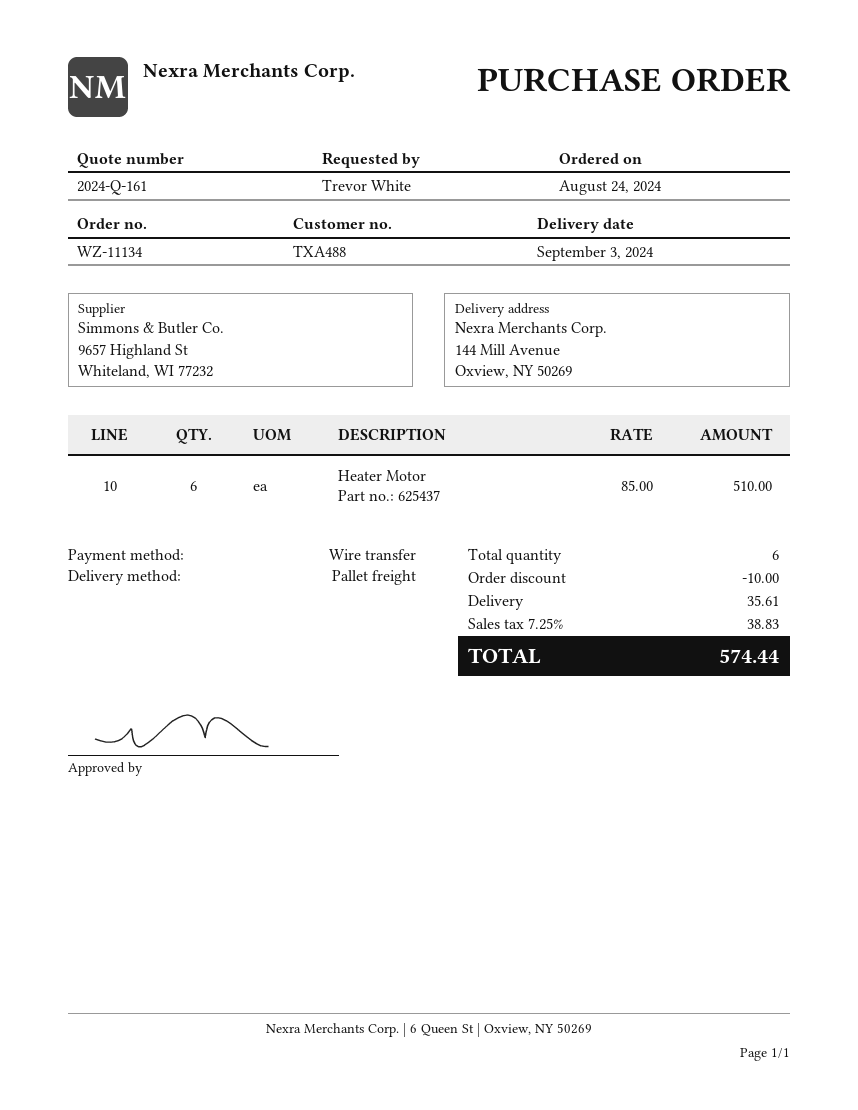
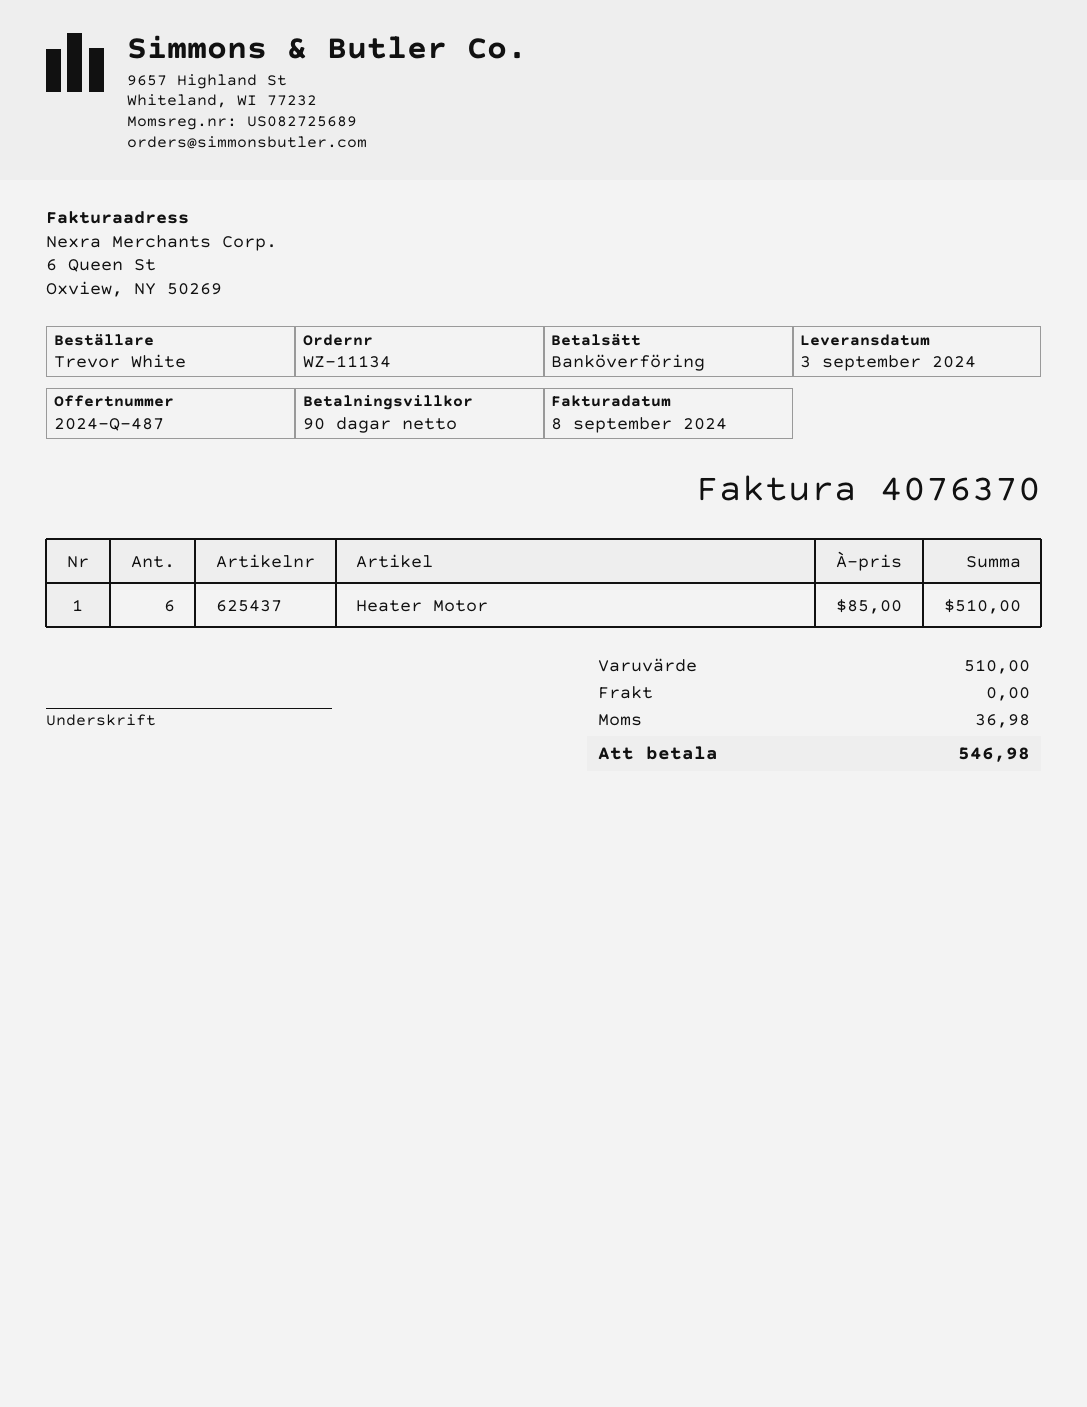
quote number: 2024-Q-161 -> 2024-Q-487
discount: 10.00 -> none
shipping: 35.61 -> 0.00
tax: 38.83 -> 36.98
total: 574.44 -> 546.98

